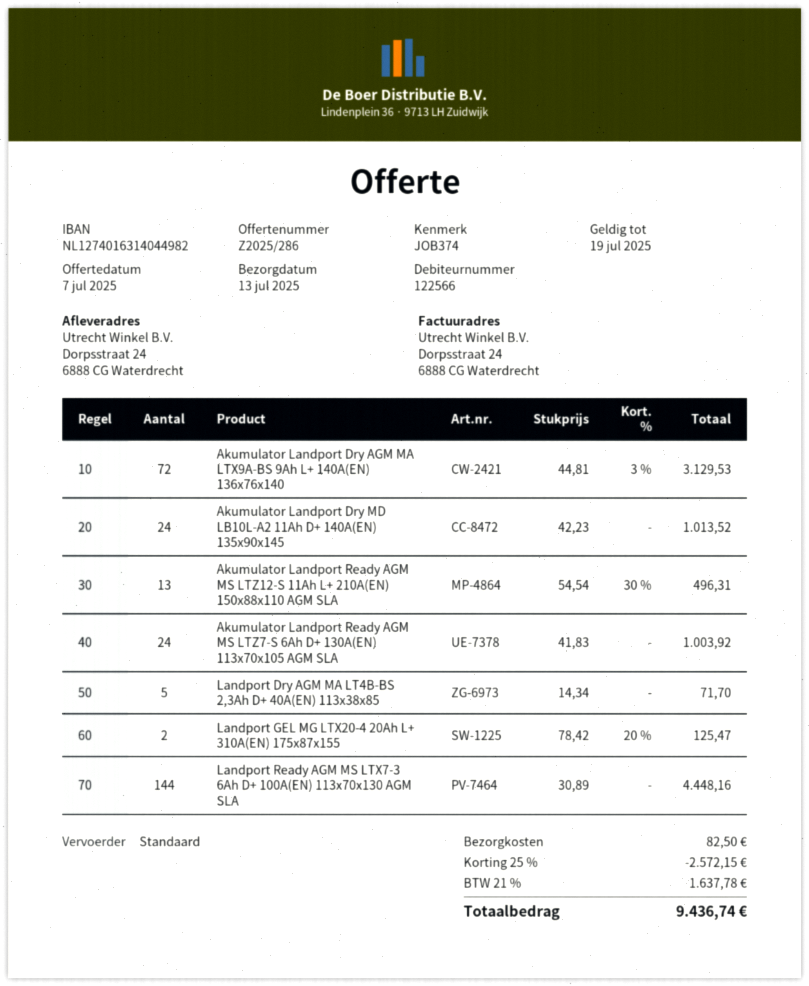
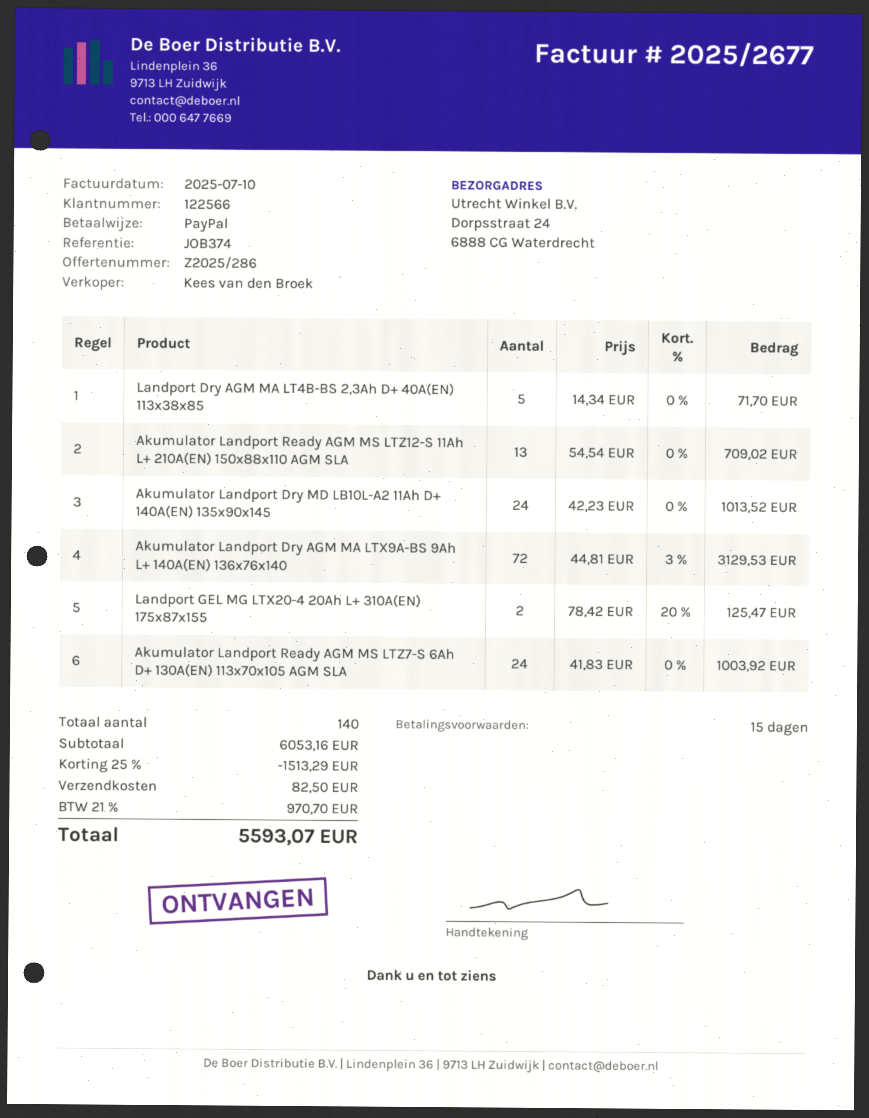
Akumulator Landport Ready AGM MS LTZ12-S 11Ah L+ 210A(EN) 150x88x110 AGM SLA: 13 x 54.54 - 30% = 496.31 -> 13 x 54.54 = 709.02
Landport Ready AGM MS LTX7-3 6Ah D+ 100A(EN) 113x70x130 AGM SLA: 144 x 30.89 = 4448.16 -> none
discount: 25% = 2572.15 -> 25% = 1513.29
tax: 21% = 1637.78 -> 21% = 970.70
total: 9436.74 -> 5593.07

